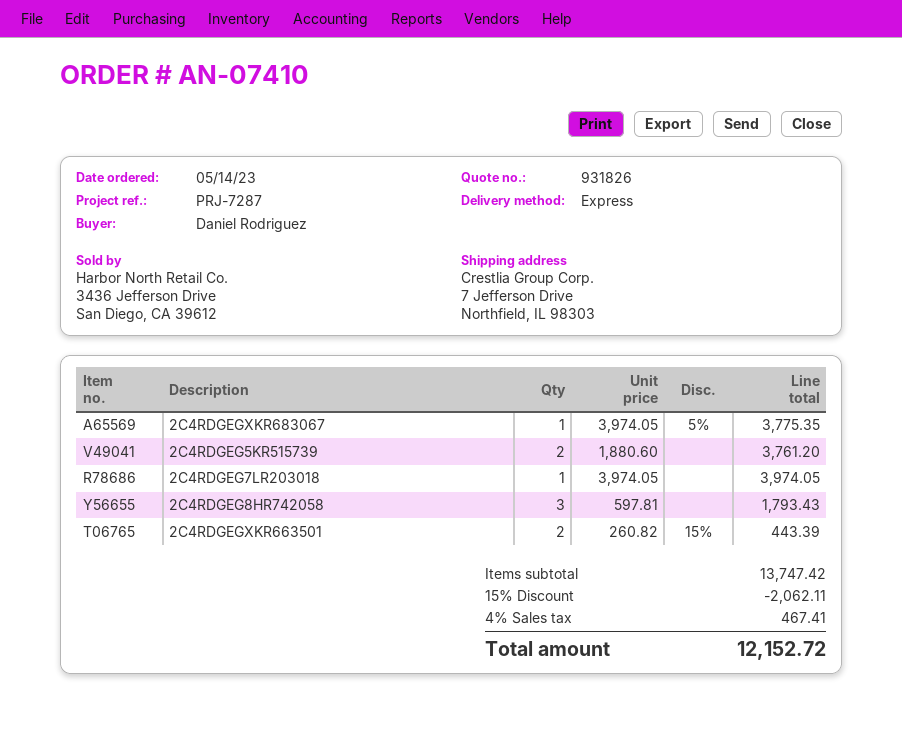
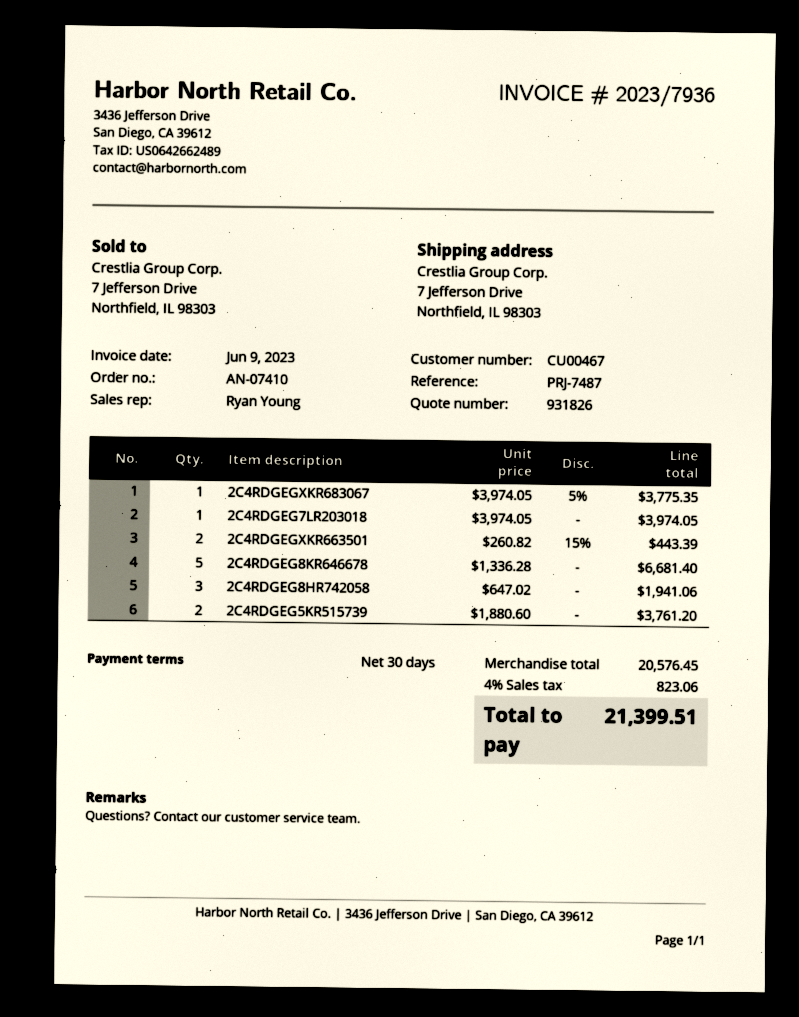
reference: PRJ-7287 -> PRJ-7487
2C4RDGEG8HR742058: 3 x 597.81 = 1793.43 -> 3 x 647.02 = 1941.06
2C4RDGEG8KR646678: none -> 5 x 1336.28 = 6681.40
subtotal: 13747.42 -> 20576.45
discount: 15% = 2062.11 -> none
tax: 4% = 467.41 -> 4% = 823.06
total: 12152.72 -> 21399.51

